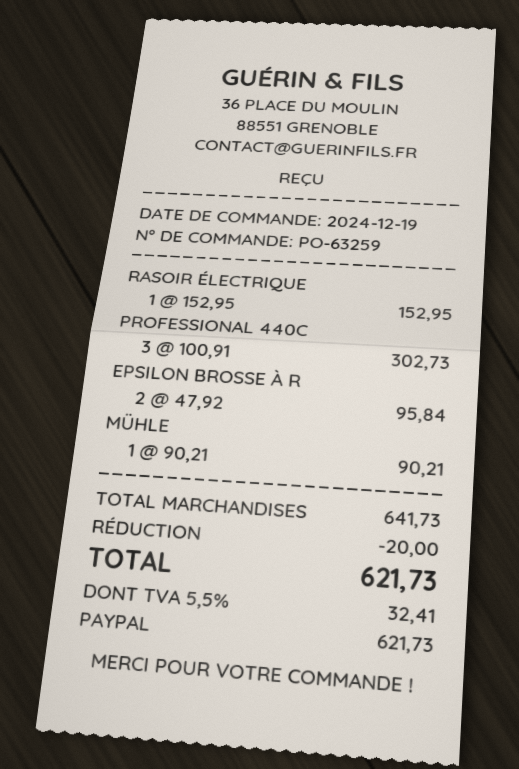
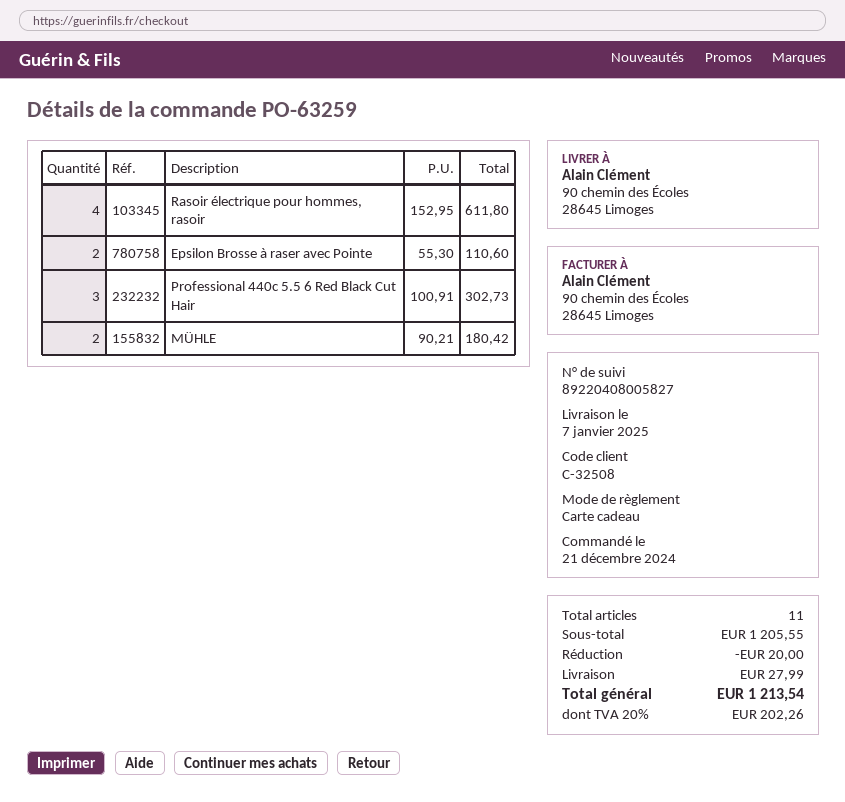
order date: 2024-12-19 -> 2024-12-21
payment method: PayPal -> gift card
RASOIR ÉLECTRIQUE: 1 x 152.95 = 152.95 -> 4 x 152.95 = 611.80
EPSILON BROSSE À R: 2 x 47.92 = 95.84 -> 2 x 55.30 = 110.60
MÜHLE: 1 x 90.21 = 90.21 -> 2 x 90.21 = 180.42
subtotal: 641.73 -> 1205.55
shipping: none -> 27.99
tax: 5.5% = 32.41 -> 20% = 202.26
total: 621.73 -> 1213.54

